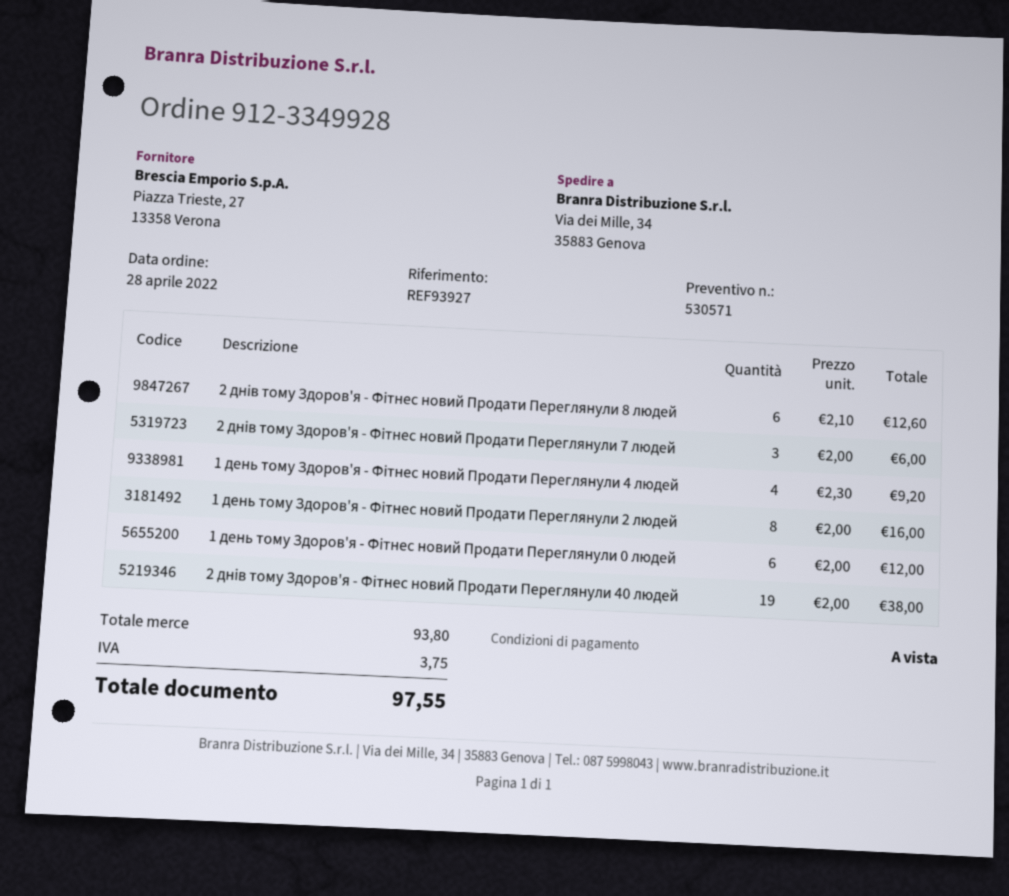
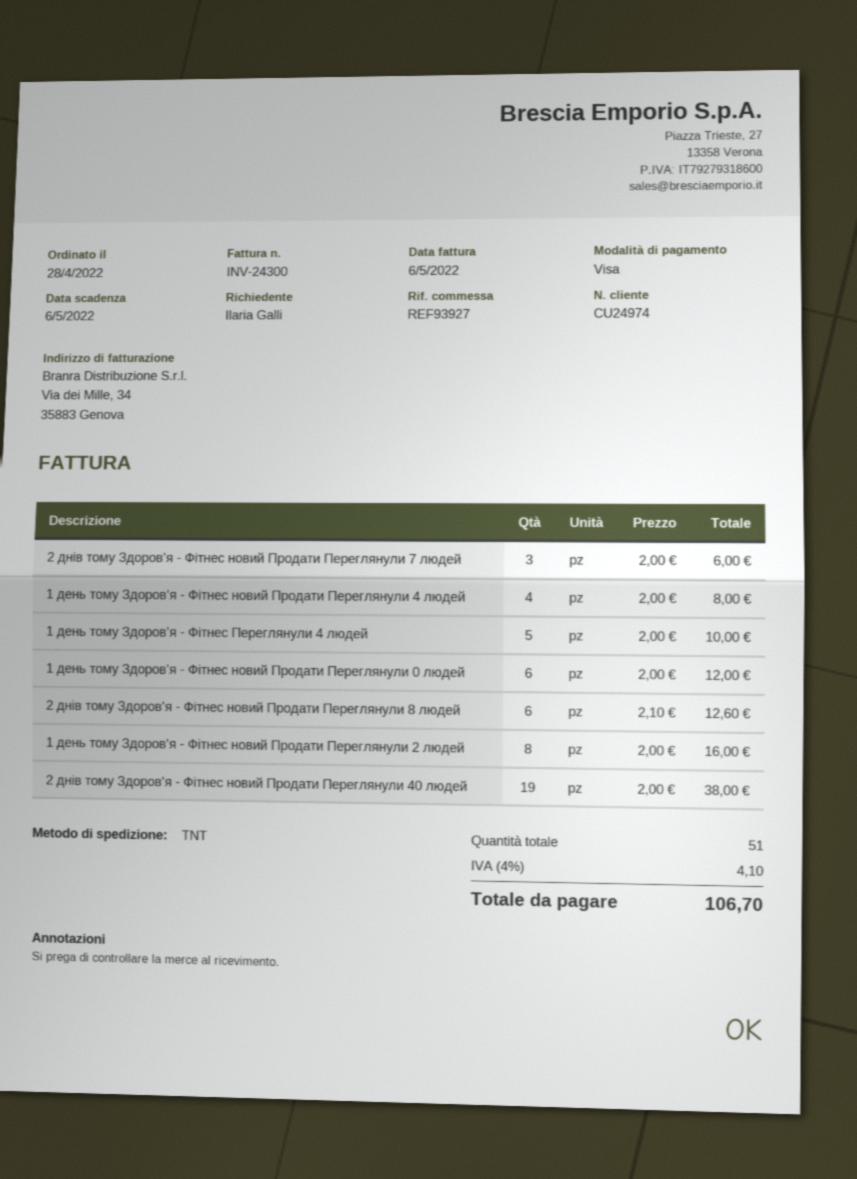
1 день тому Здоров'я - Фітнес новий Продати Переглянули 4 людей: 4 x 2.30 = 9.20 -> 4 x 2.00 = 8.00
1 день тому Здоров'я - Фітнес Переглянули 4 людей: none -> 5 x 2.00 = 10.00
tax: 3.75 -> 4.10
total: 97.55 -> 106.70

